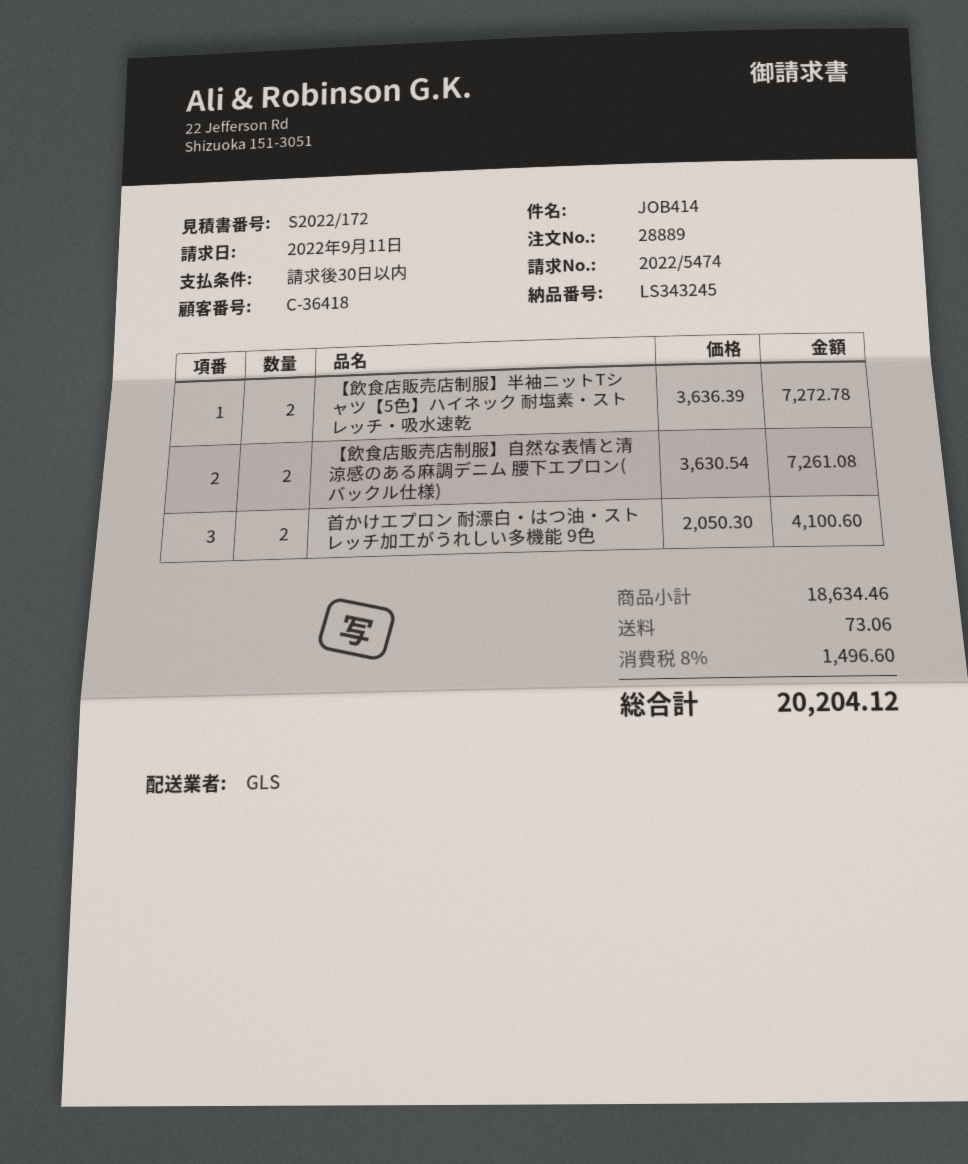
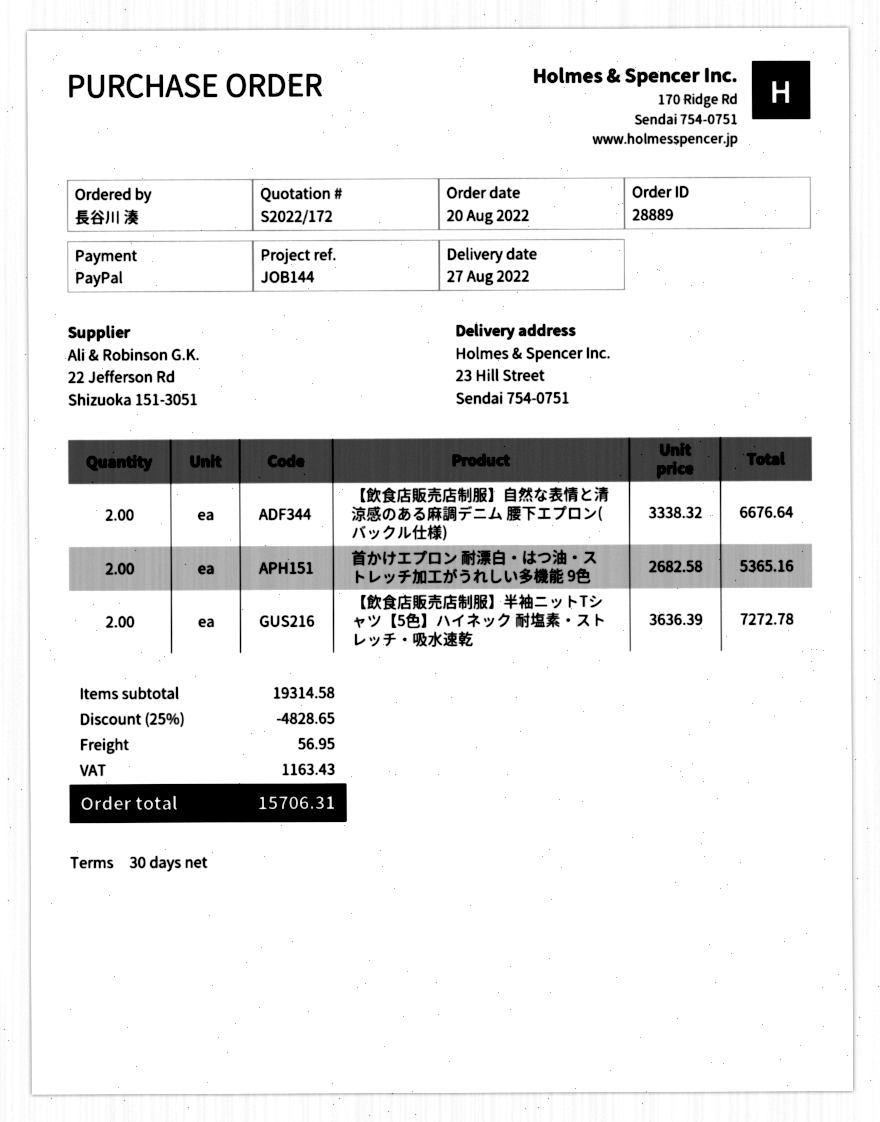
reference: JOB414 -> JOB144
【飲食店販売店制服】自然な表情と清涼感のある麻調デニム 腰下エプロン(バックル仕様): 2 x 3630.54 = 7261.08 -> 2 x 3338.32 = 6676.64
首かけエプロン 耐漂白・はつ油・ストレッチ加工がうれしい多機能 9色: 2 x 2050.30 = 4100.60 -> 2 x 2682.58 = 5365.16
subtotal: 18634.46 -> 19314.58
discount: none -> 25% = 4828.65
shipping: 73.06 -> 56.95
tax: 1496.60 -> 1163.43
total: 20204.12 -> 15706.31

